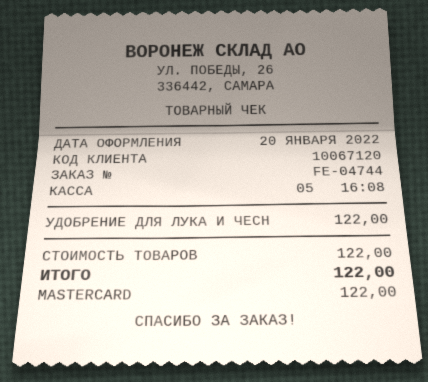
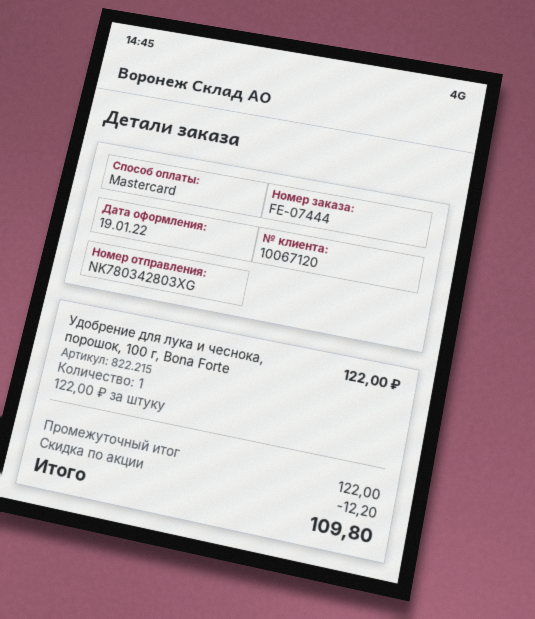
order number: FE-04744 -> FE-07444
order date: 2022-01-20 -> 2022-01-19
discount: none -> 12.20
total: 122.00 -> 109.80

